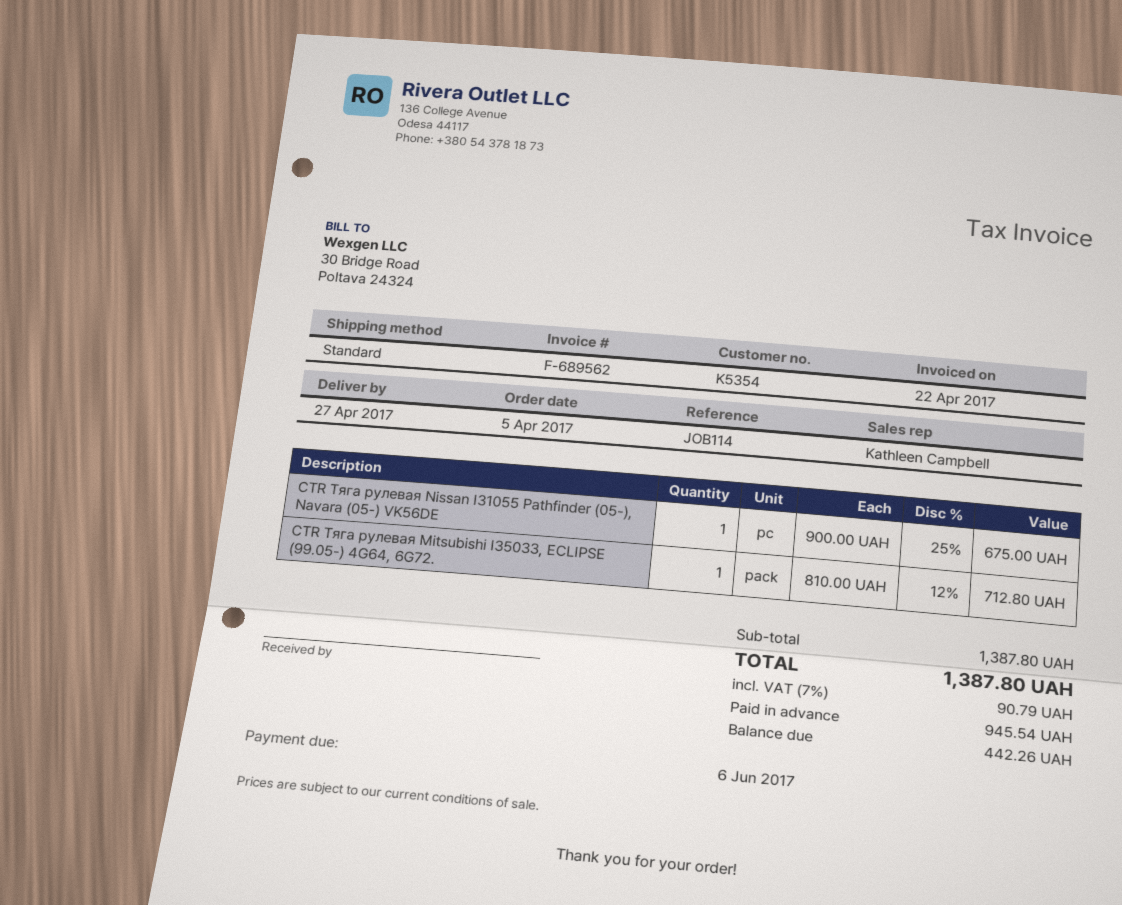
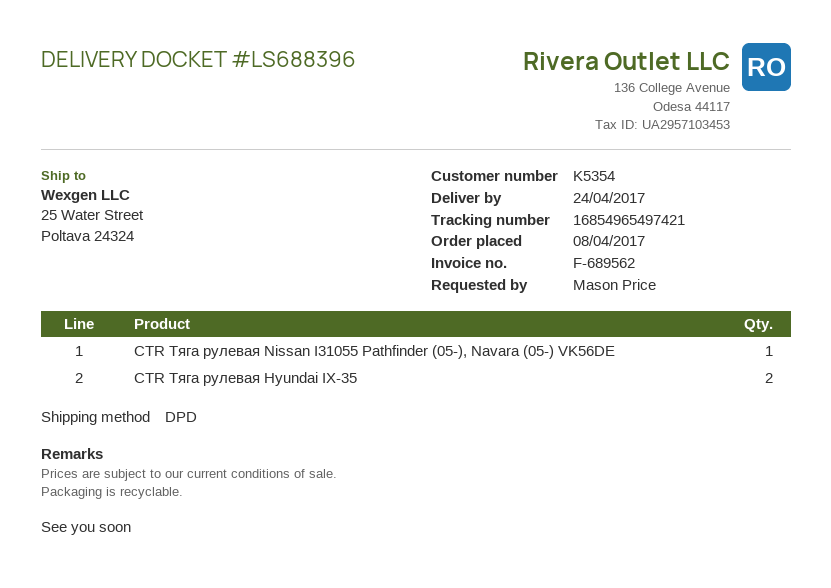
order date: 2017-04-05 -> 2017-04-08
delivery date: 2017-04-27 -> 2017-04-24
shipping method: standard -> DPD
CTR Тяга рулевая Mitsubishi I35033, ECLIPSE (99.05-) 4G64, 6G72.: 1 -> none
CTR Тяга рулевая Hyundai IX-35: none -> 2

